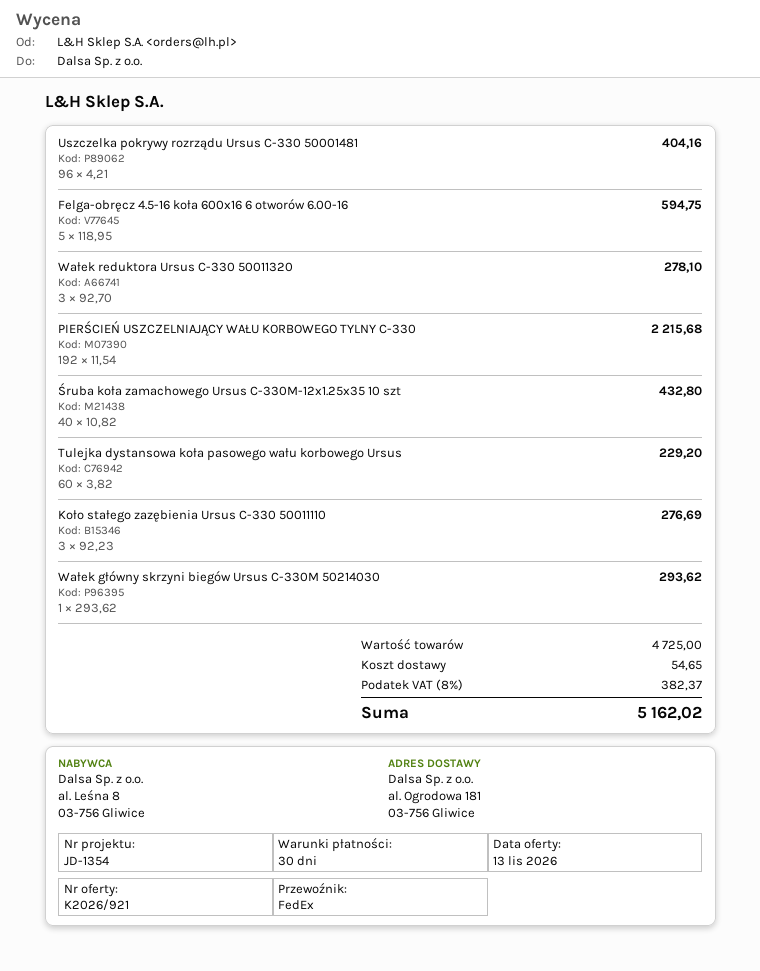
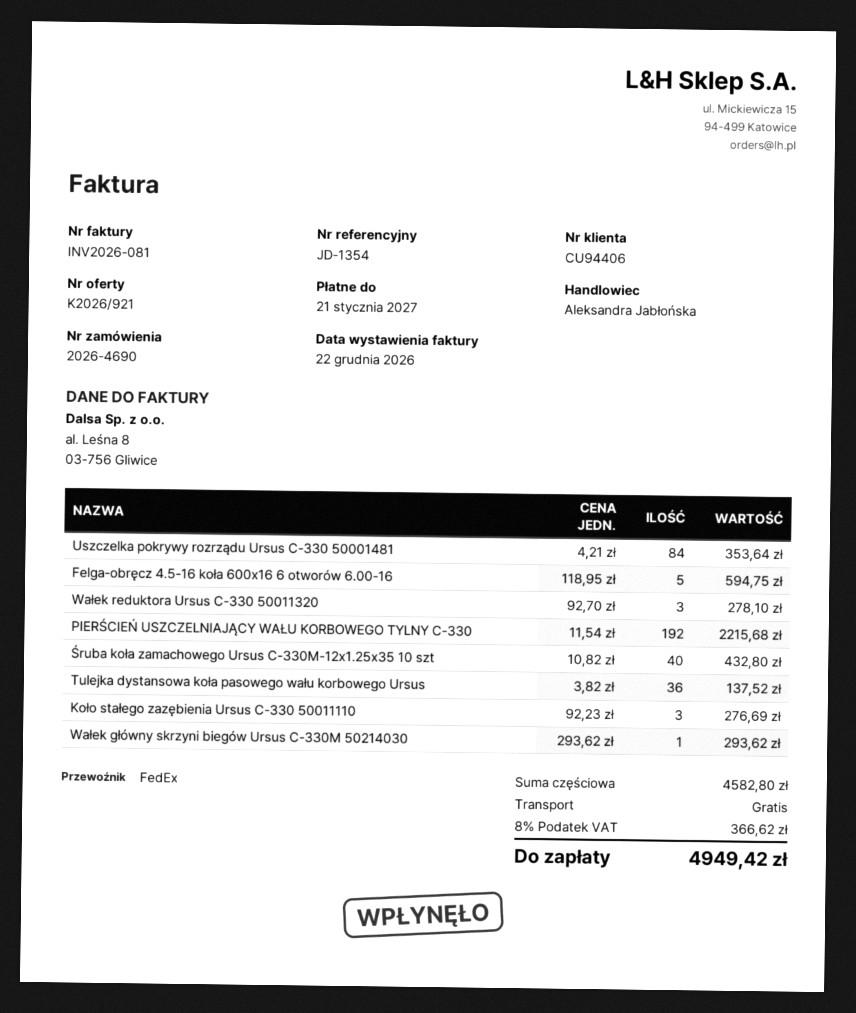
Uszczelka pokrywy rozrządu Ursus C-330 50001481: 96 x 4.21 = 404.16 -> 84 x 4.21 = 353.64
Tulejka dystansowa koła pasowego wału korbowego Ursus: 60 x 3.82 = 229.20 -> 36 x 3.82 = 137.52
subtotal: 4725.00 -> 4582.80
shipping: 54.65 -> 0.00
tax: 8% = 382.37 -> 8% = 366.62
total: 5162.02 -> 4949.42

